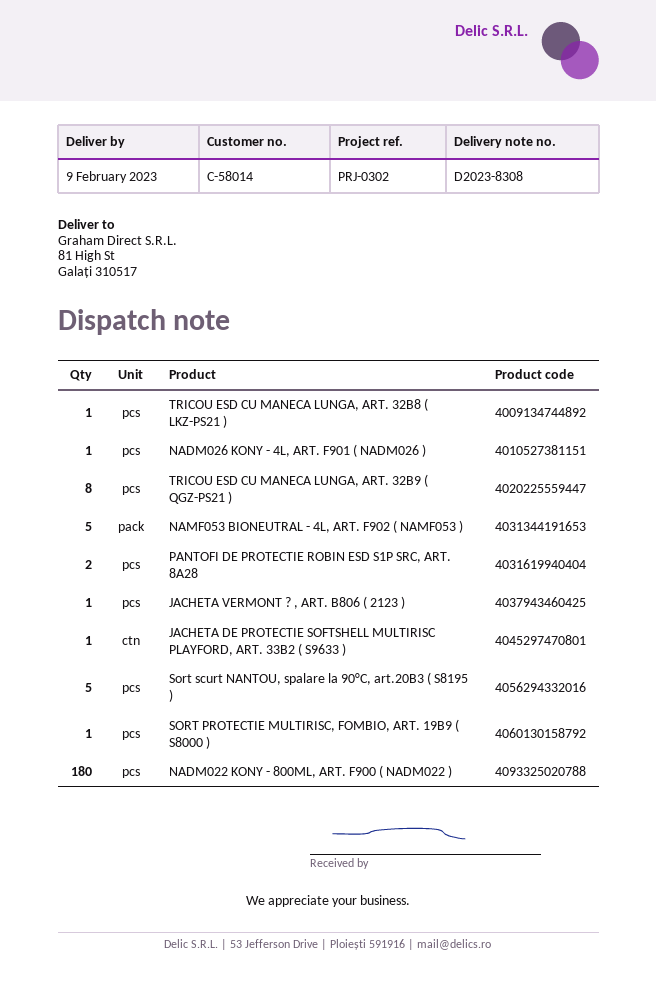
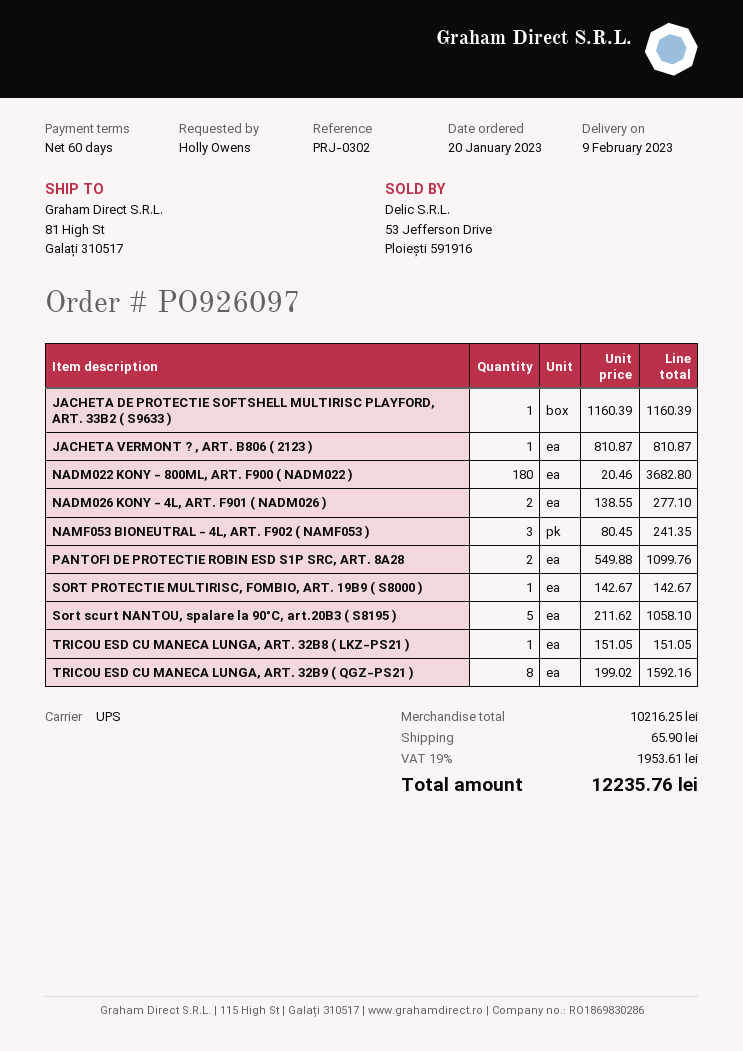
NADM026 KONY - 4L, ART. F901 ( NADM026 ): 1 -> 2
NAMF053 BIONEUTRAL - 4L, ART. F902 ( NAMF053 ): 5 -> 3

